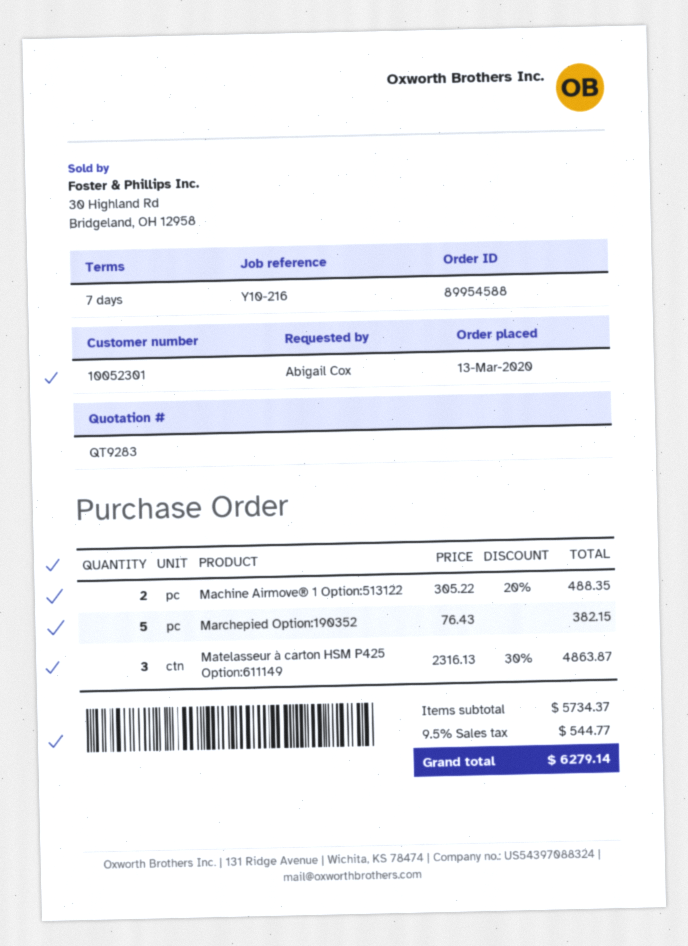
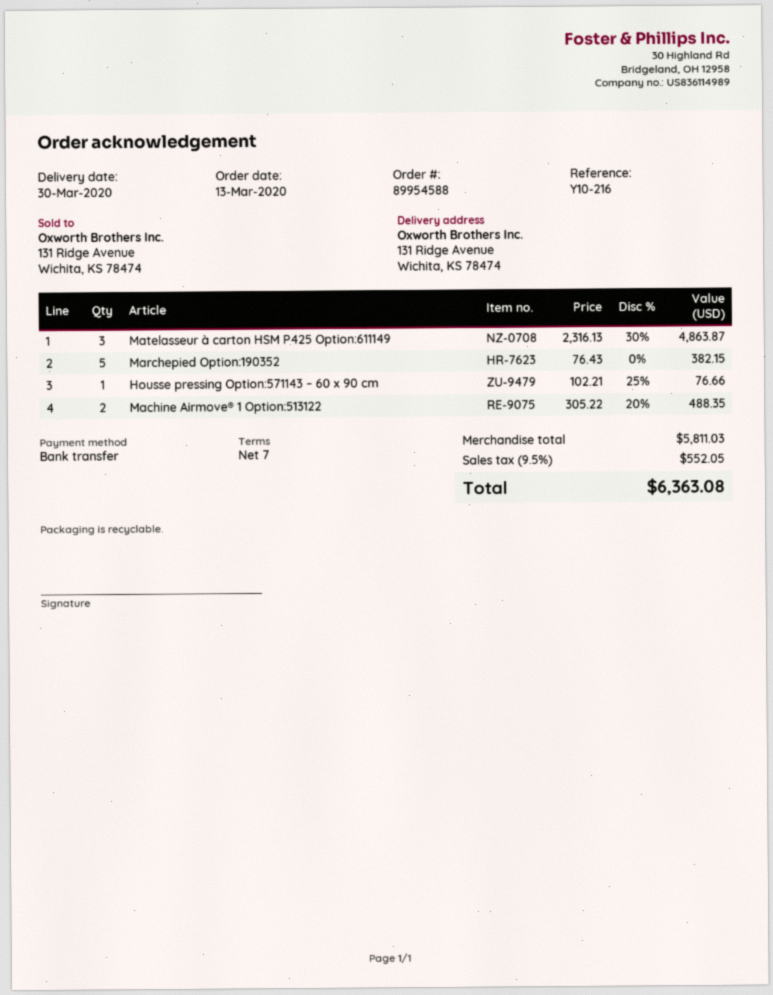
Housse pressing Option:571143 – 60 x 90 cm: none -> 1 x 102.21 - 25% = 76.66
subtotal: 5734.37 -> 5811.03
tax: 9.5% = 544.77 -> 9.5% = 552.05
total: 6279.14 -> 6363.08

